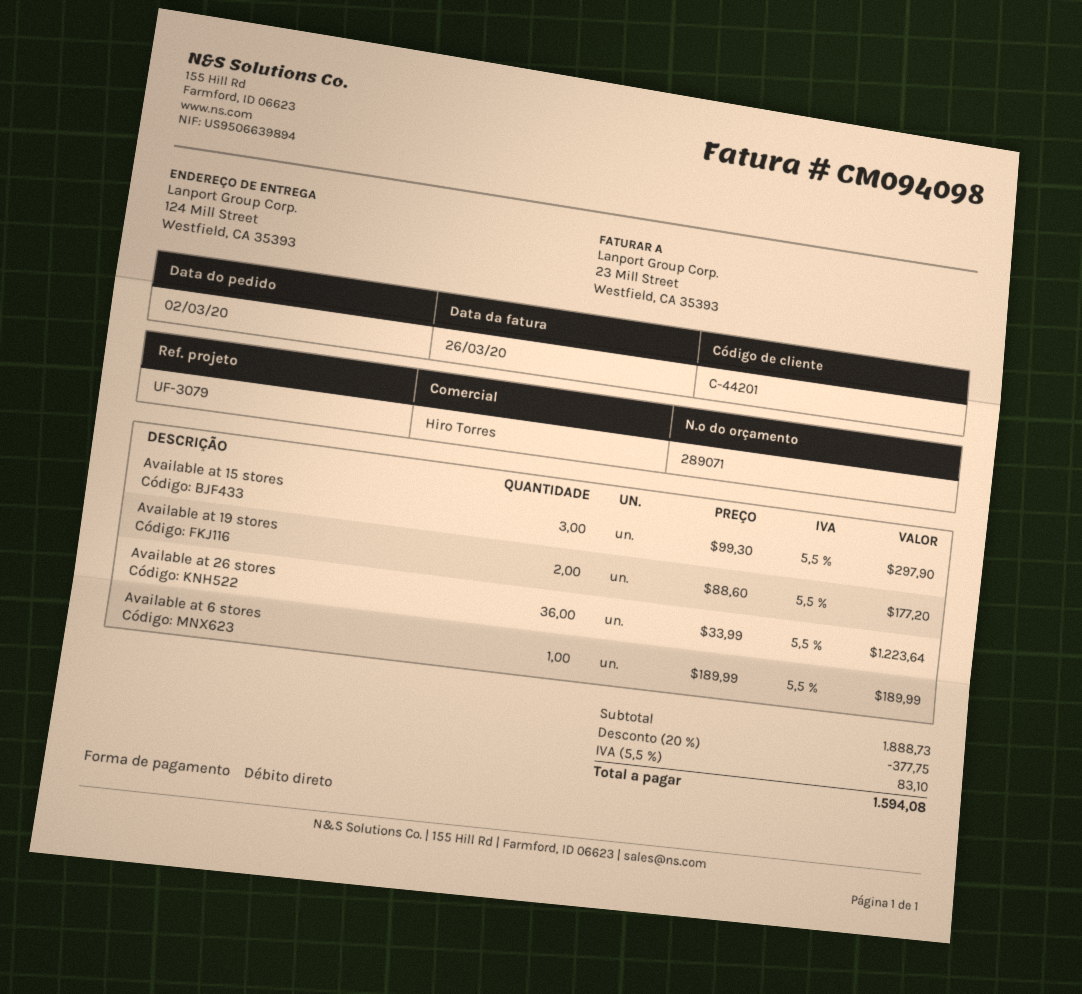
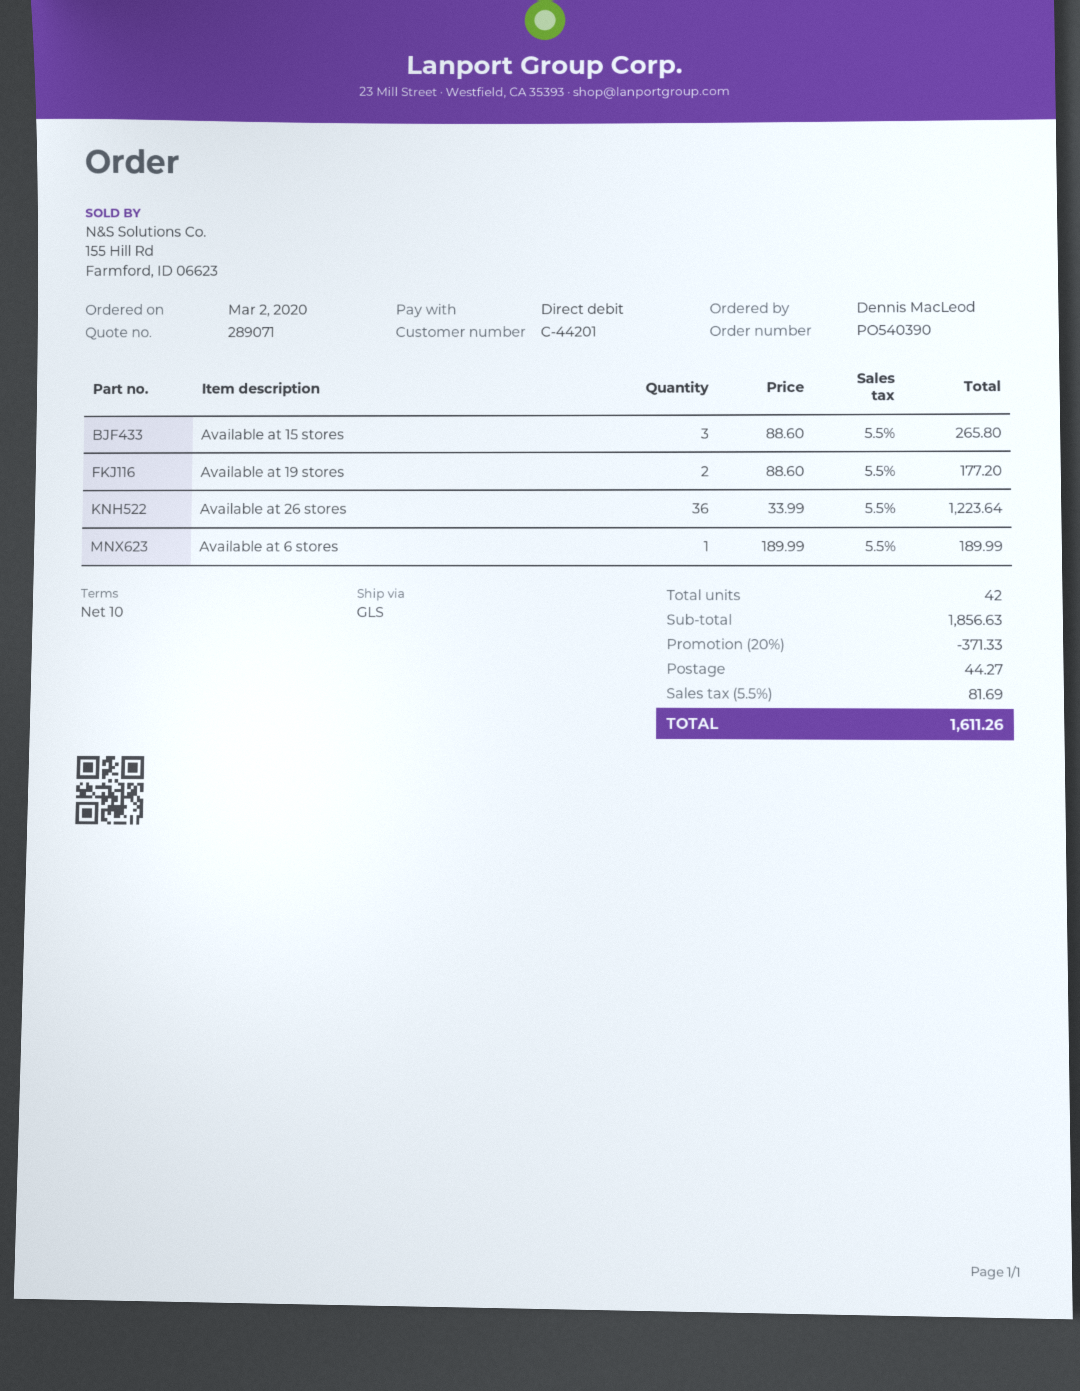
Available at 15 stores: 3 x 99.30 = 297.90 -> 3 x 88.60 = 265.80
subtotal: 1888.73 -> 1856.63
discount: 20% = 377.75 -> 20% = 371.33
shipping: none -> 44.27
tax: 5.5% = 83.10 -> 5.5% = 81.69
total: 1594.08 -> 1611.26

